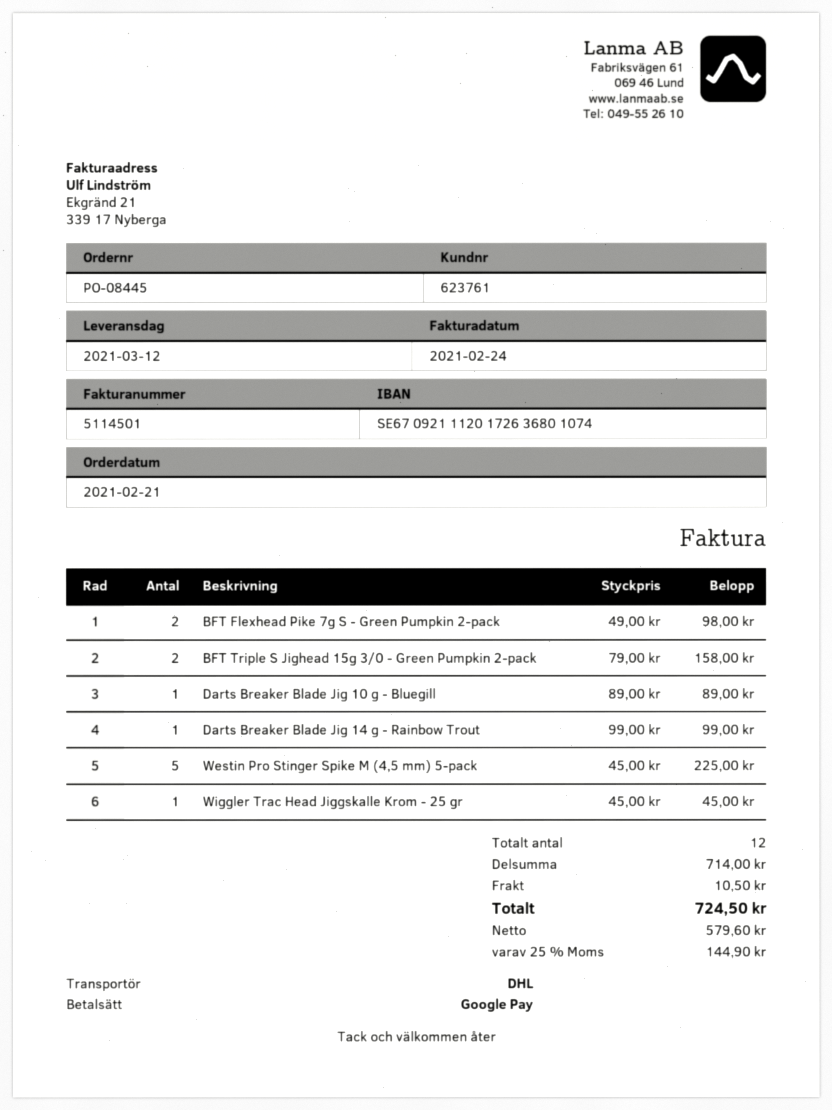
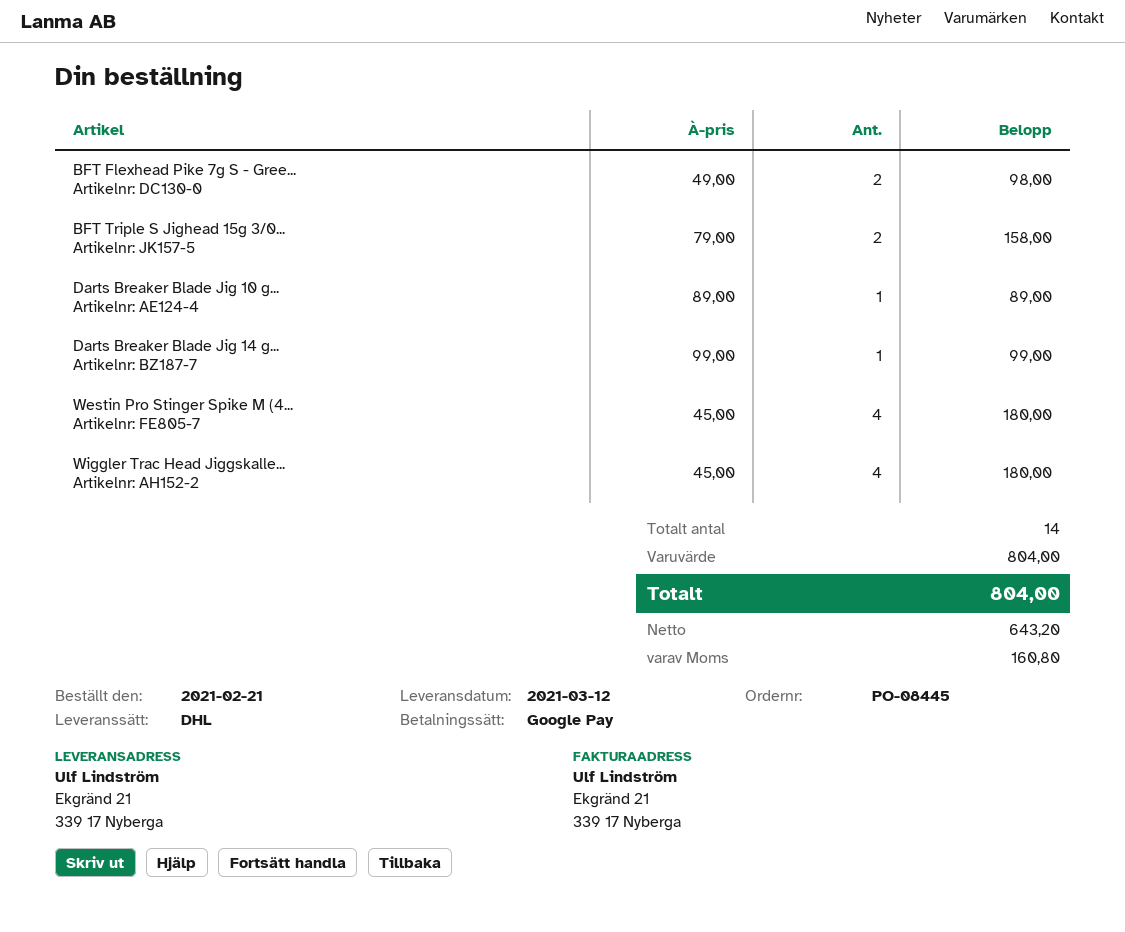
Westin Pro Stinger Spike M (4,5 mm) 5-pack: 5 x 45.00 = 225.00 -> 4 x 45.00 = 180.00
Wiggler Trac Head Jiggskalle Krom - 25 gr: 1 x 45.00 = 45.00 -> 4 x 45.00 = 180.00
total quantity: 12 -> 14
subtotal: 714.00 -> 804.00
shipping: 10.50 -> none
net: 579.60 -> 643.20
tax: 144.90 -> 160.80
total: 724.50 -> 804.00

